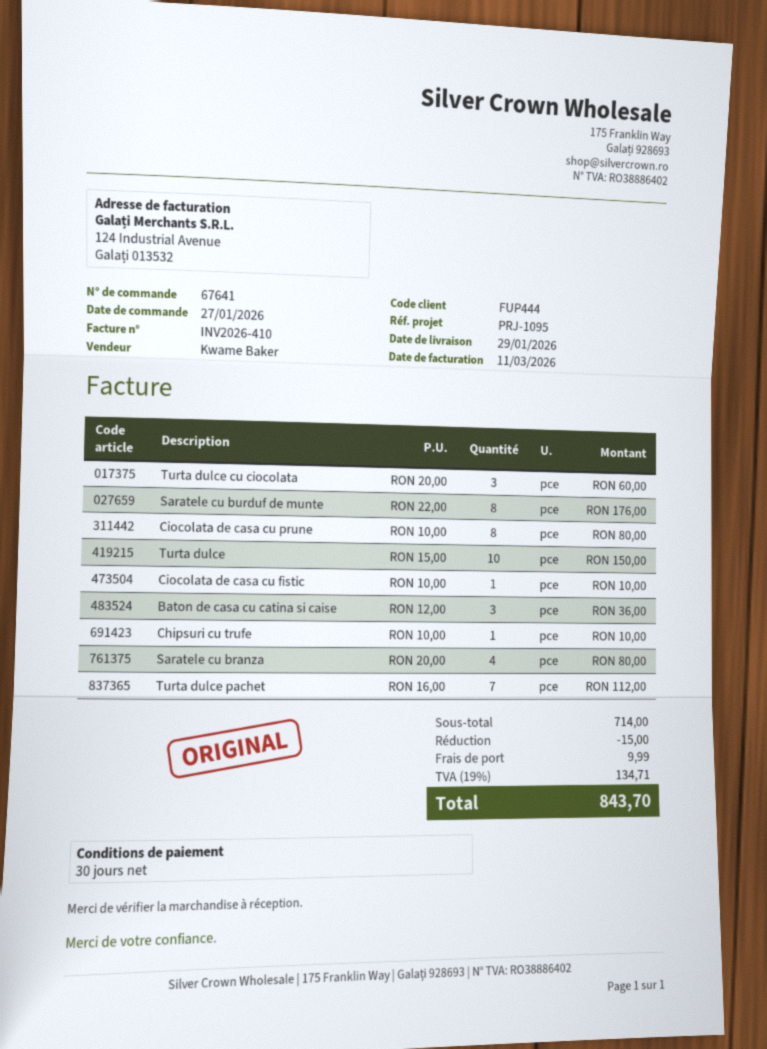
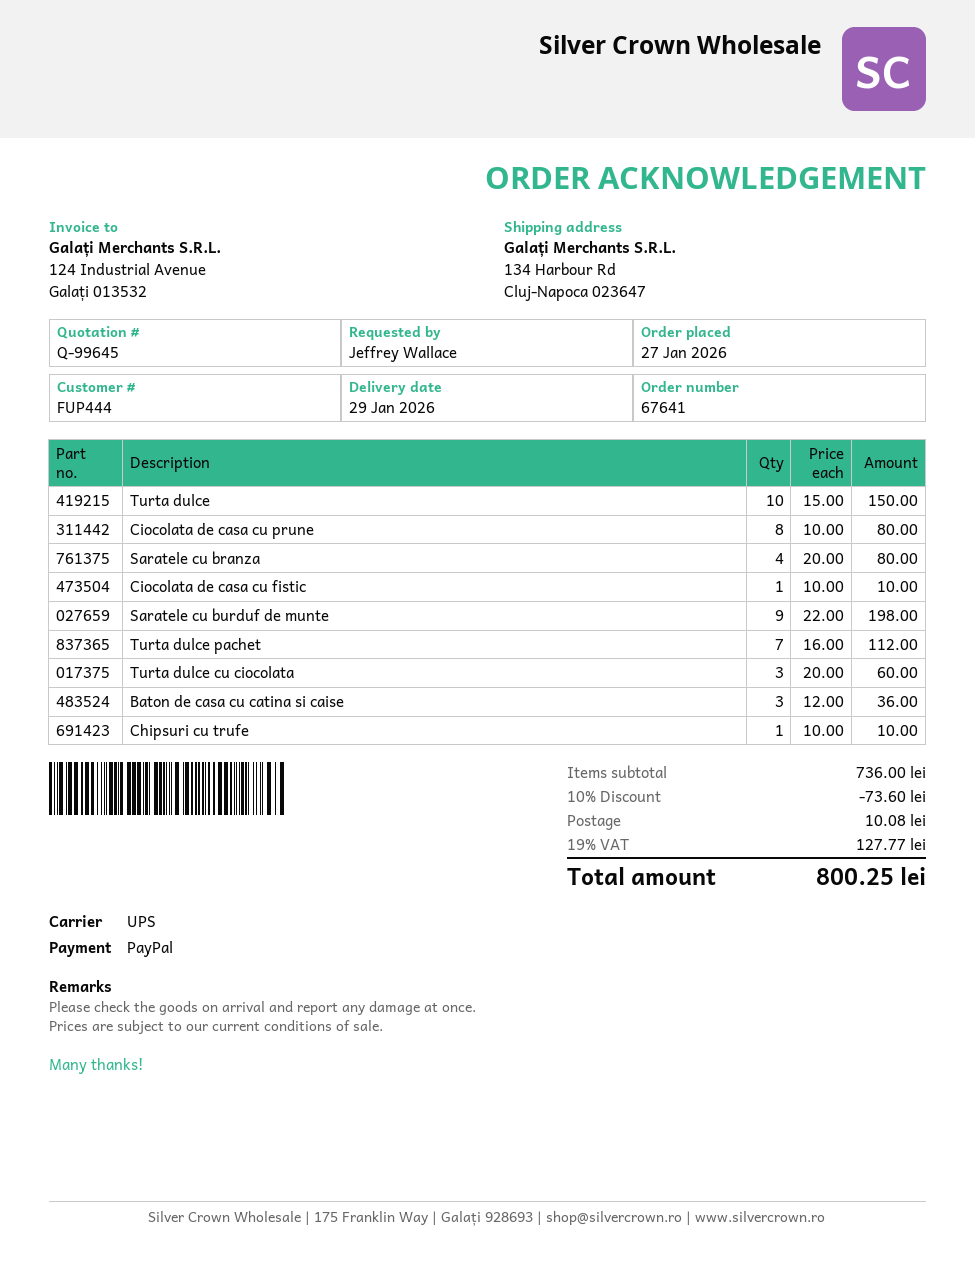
Saratele cu burduf de munte: 8 x 22.00 = 176.00 -> 9 x 22.00 = 198.00
subtotal: 714.00 -> 736.00
discount: 15.00 -> 73.60
shipping: 9.99 -> 10.08
tax: 19% = 134.71 -> 19% = 127.77
total: 843.70 -> 800.25

